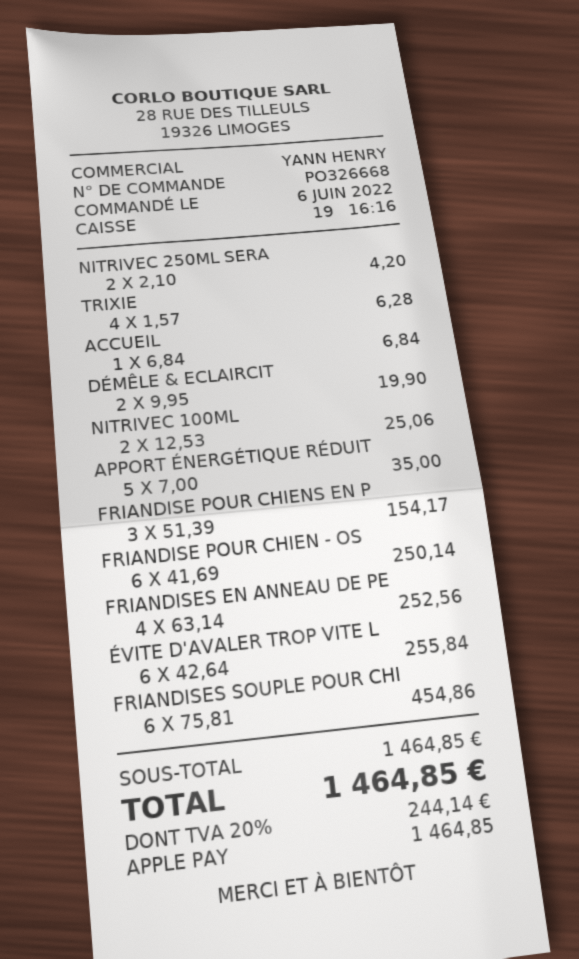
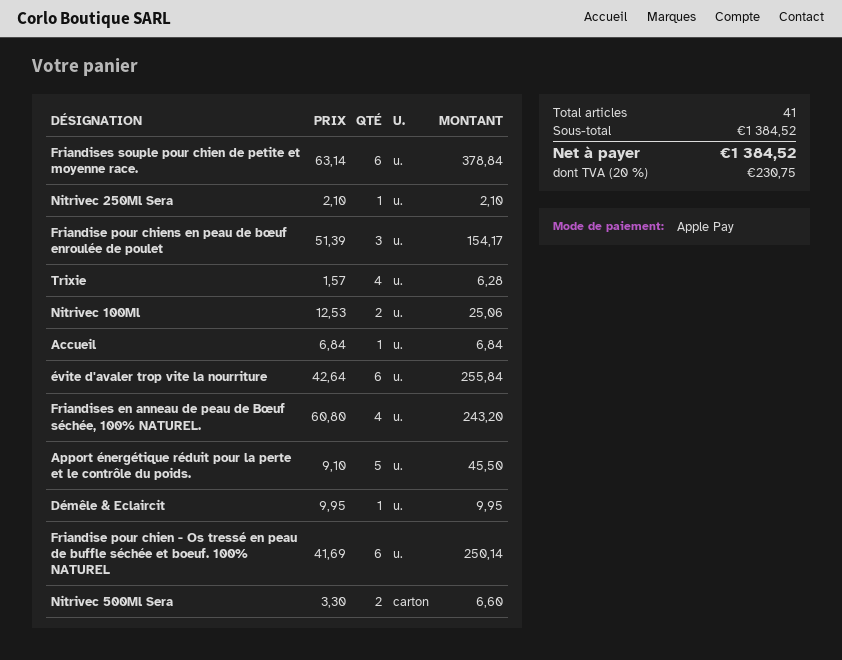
NITRIVEC 250ML SERA: 2 x 2.10 = 4.20 -> 1 x 2.10 = 2.10
DÉMÊLE & ECLAIRCIT: 2 x 9.95 = 19.90 -> 1 x 9.95 = 9.95
APPORT ÉNERGÉTIQUE RÉDUIT: 5 x 7.00 = 35.00 -> 5 x 9.10 = 45.50
FRIANDISES EN ANNEAU DE PE: 4 x 63.14 = 252.56 -> 4 x 60.80 = 243.20
FRIANDISES SOUPLE POUR CHI: 6 x 75.81 = 454.86 -> 6 x 63.14 = 378.84
Nitrivec 500Ml Sera: none -> 2 x 3.30 = 6.60
subtotal: 1464.85 -> 1384.52
tax: 20% = 244.14 -> 20% = 230.75
total: 1464.85 -> 1384.52

